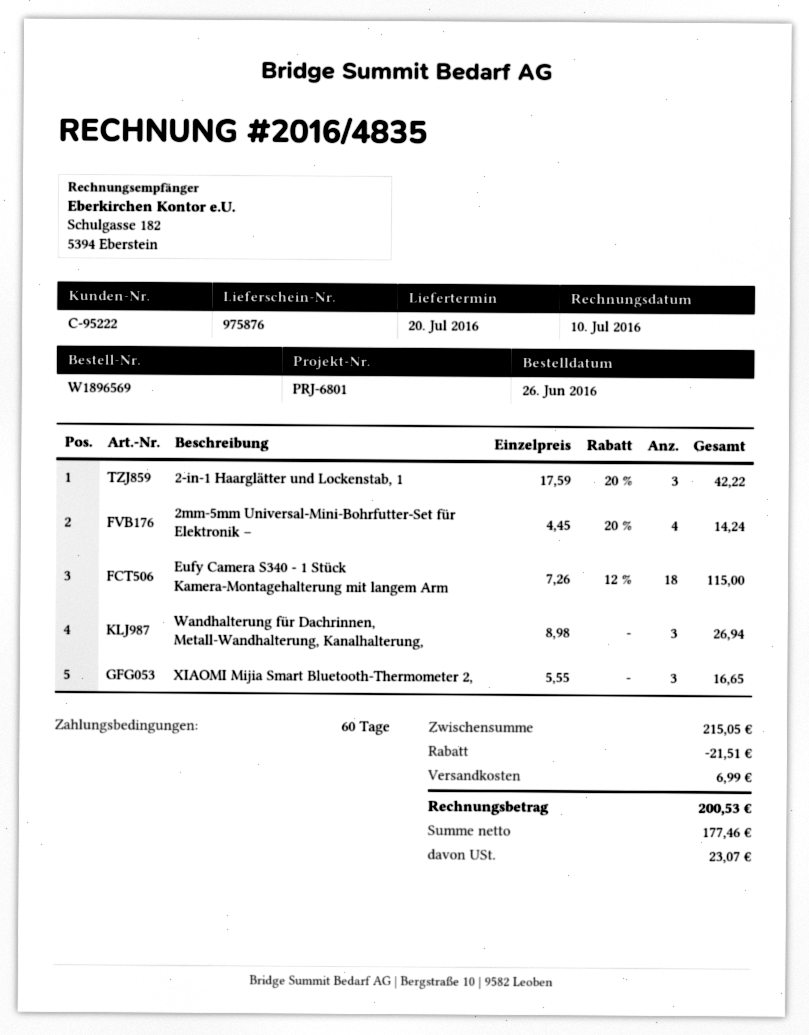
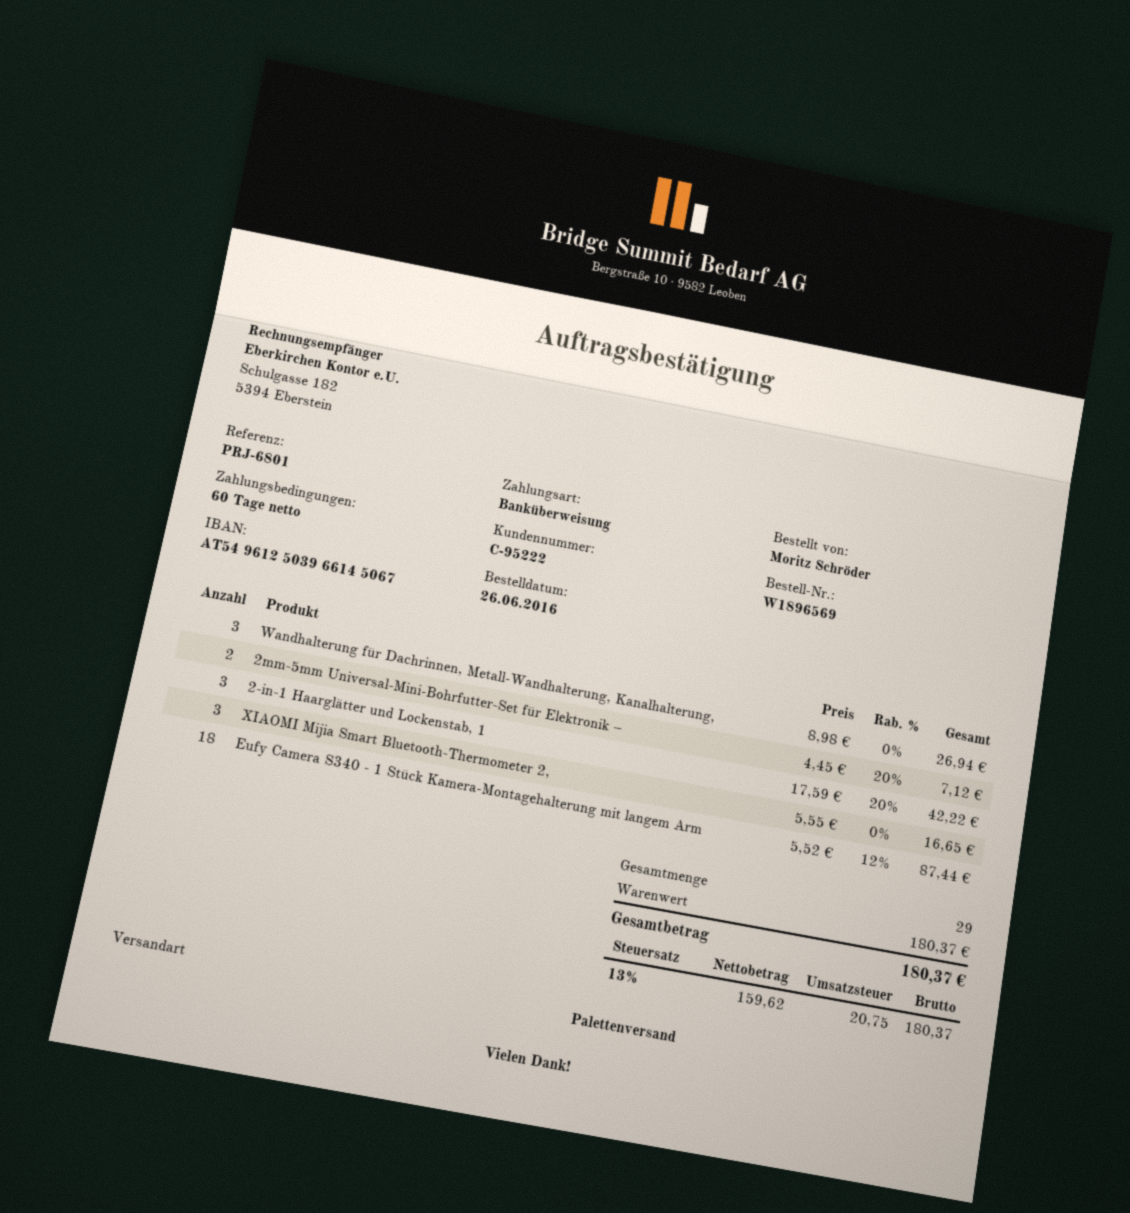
2mm-5mm Universal-Mini-Bohrfutter-Set für Elektronik –: 4 x 4.45 - 20% = 14.24 -> 2 x 4.45 - 20% = 7.12
Eufy Camera S340 - 1 Stück Kamera-Montagehalterung mit langem Arm: 18 x 7.26 - 12% = 115.00 -> 18 x 5.52 - 12% = 87.44
subtotal: 215.05 -> 180.37
discount: 21.51 -> none
shipping: 6.99 -> none
net: 177.46 -> 159.62
tax: 23.07 -> 20.75
total: 200.53 -> 180.37

